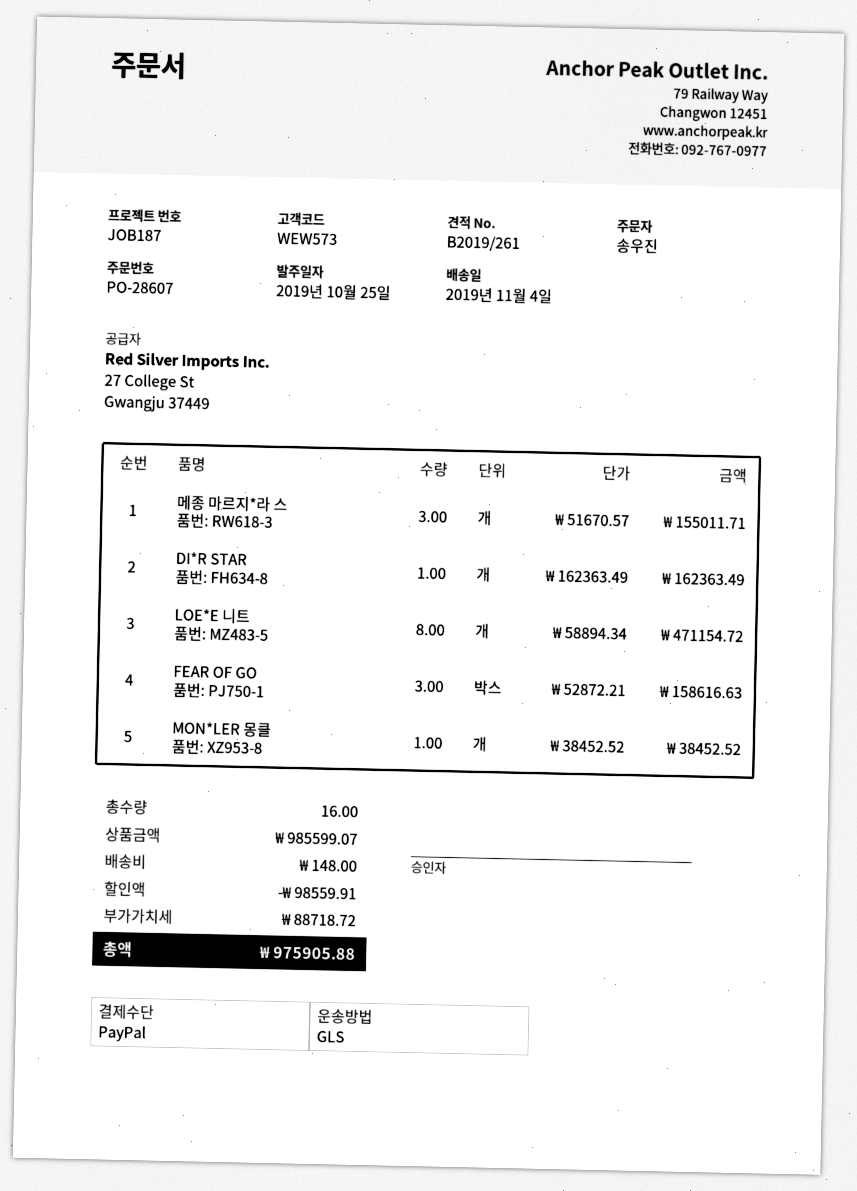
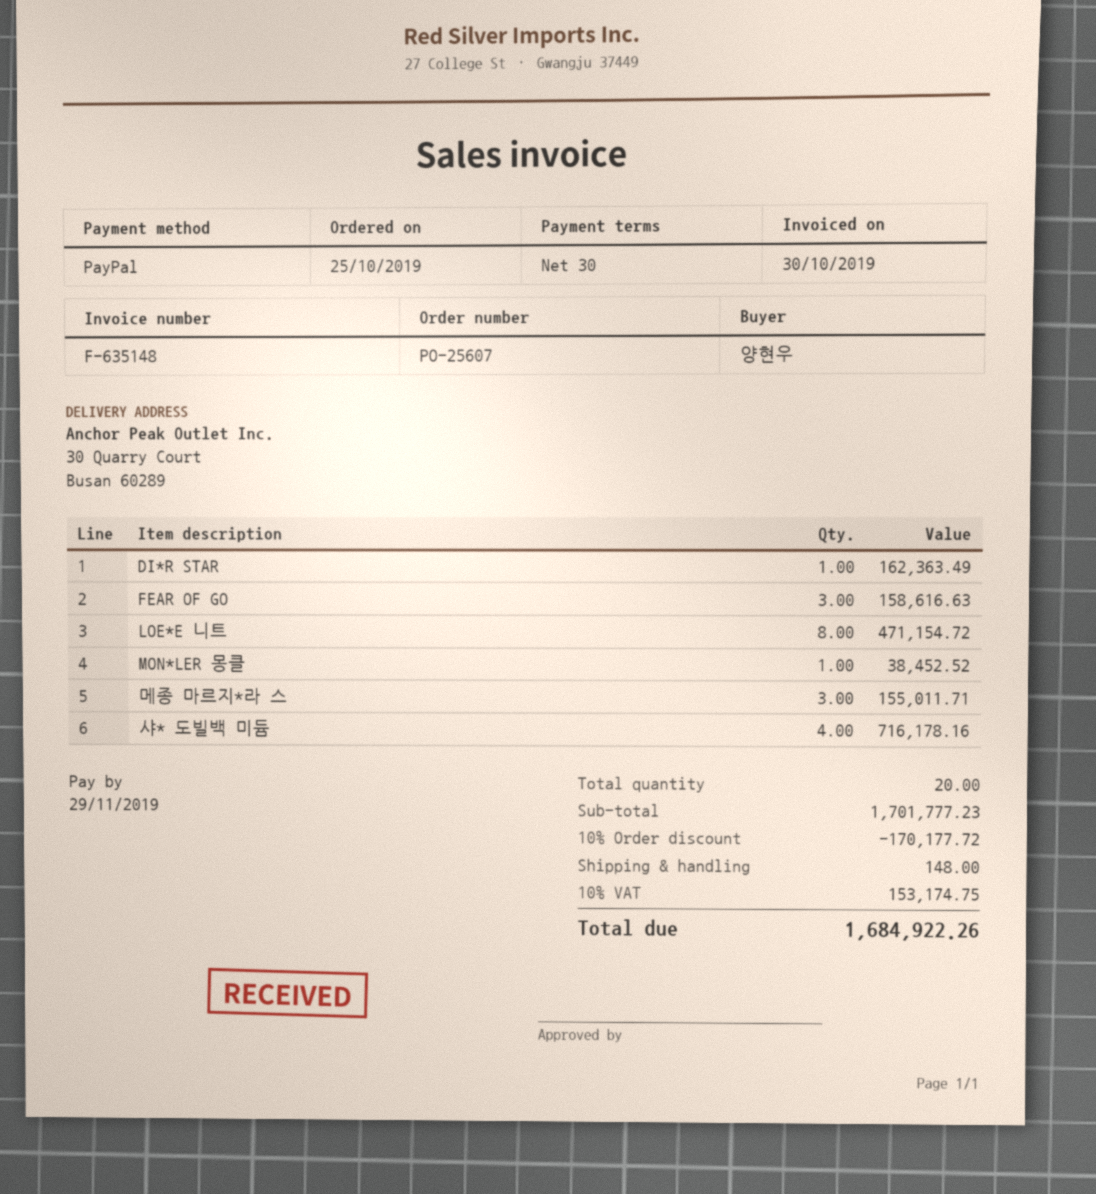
order number: PO-28607 -> PO-25607
ordered by: 송우진 -> 양현우
샤* 도빌백 미듐: none -> 4 for 716178.16
total quantity: 16 -> 20
subtotal: 985599.07 -> 1701777.23
discount: 98559.91 -> 170177.72
tax: 88718.72 -> 153174.75
total: 975905.88 -> 1684922.26

